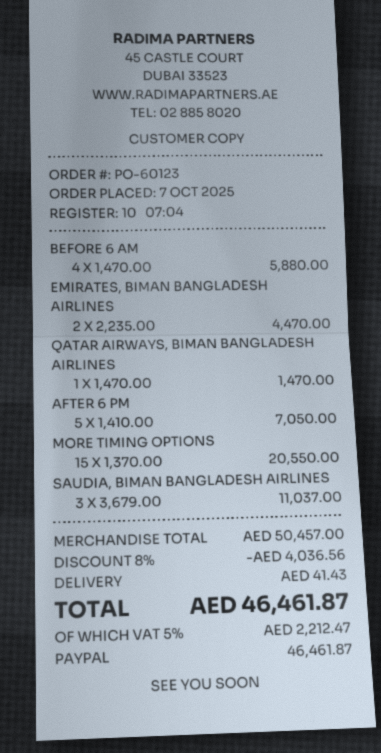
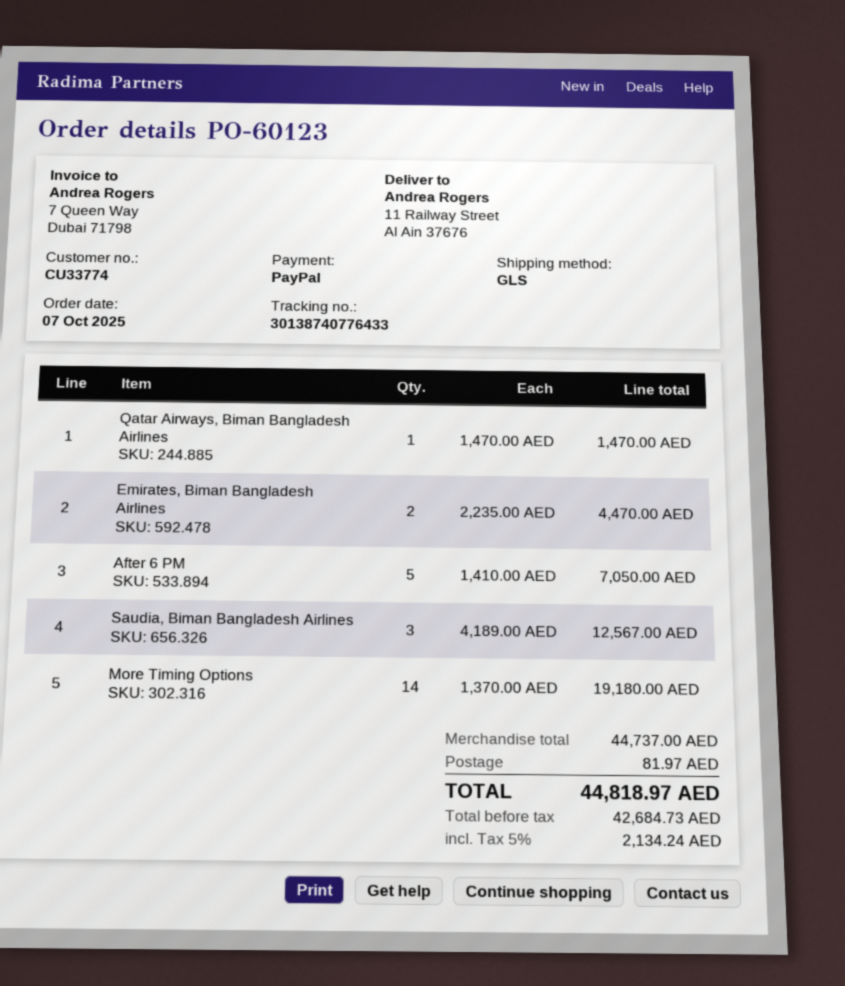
BEFORE 6 AM: 4 x 1470.00 = 5880.00 -> none
MORE TIMING OPTIONS: 15 x 1370.00 = 20550.00 -> 14 x 1370.00 = 19180.00
SAUDIA, BIMAN BANGLADESH AIRLINES: 3 x 3679.00 = 11037.00 -> 3 x 4189.00 = 12567.00
subtotal: 50457.00 -> 44737.00
discount: 8% = 4036.56 -> none
shipping: 41.43 -> 81.97
tax: 5% = 2212.47 -> 5% = 2134.24
total: 46461.87 -> 44818.97

